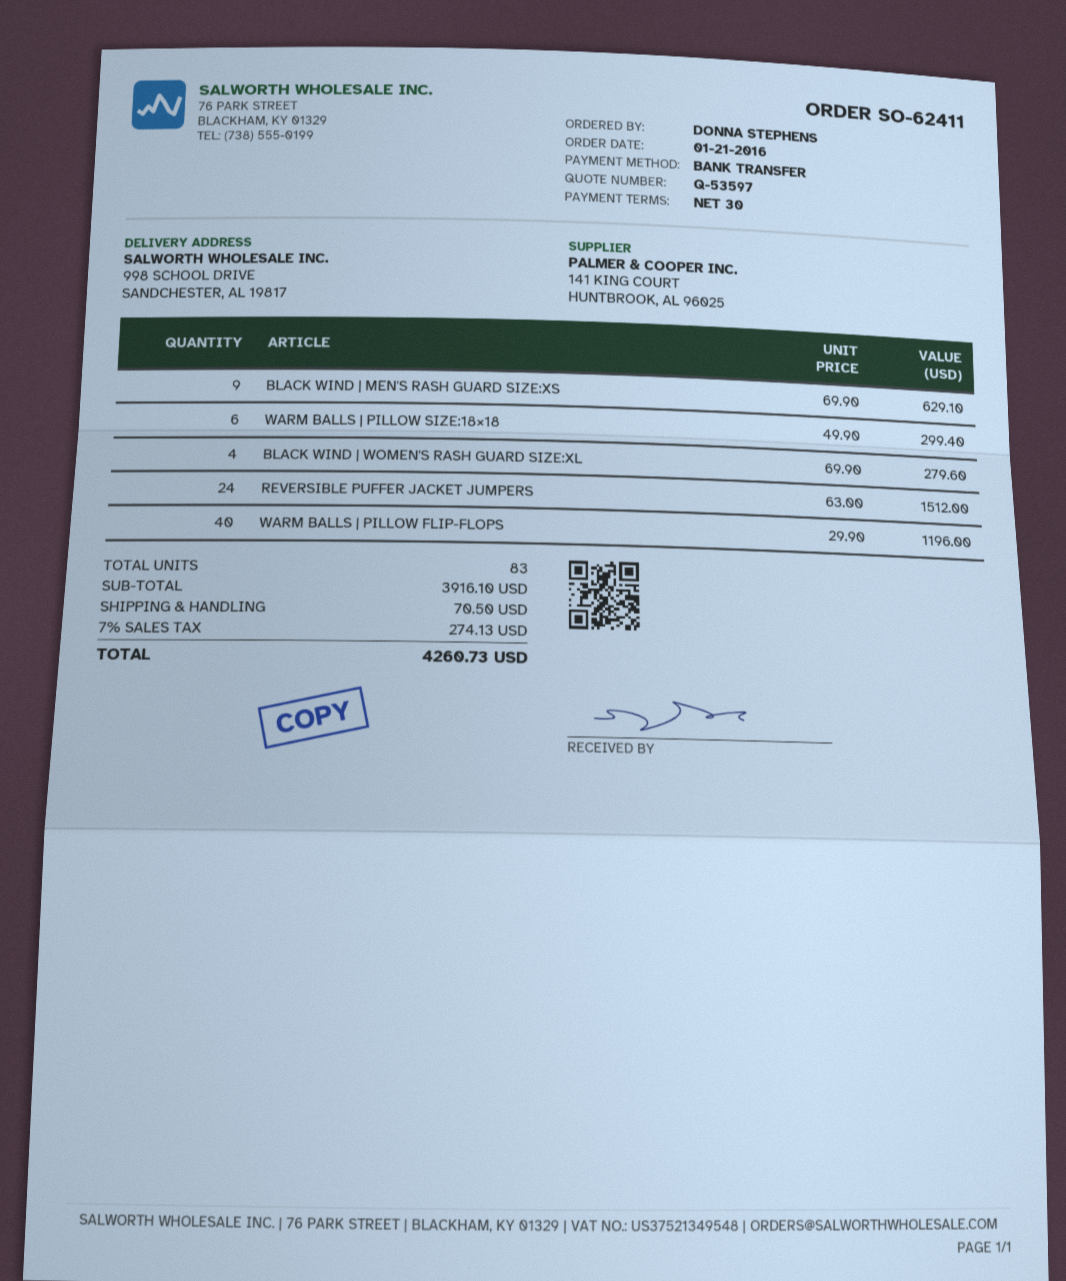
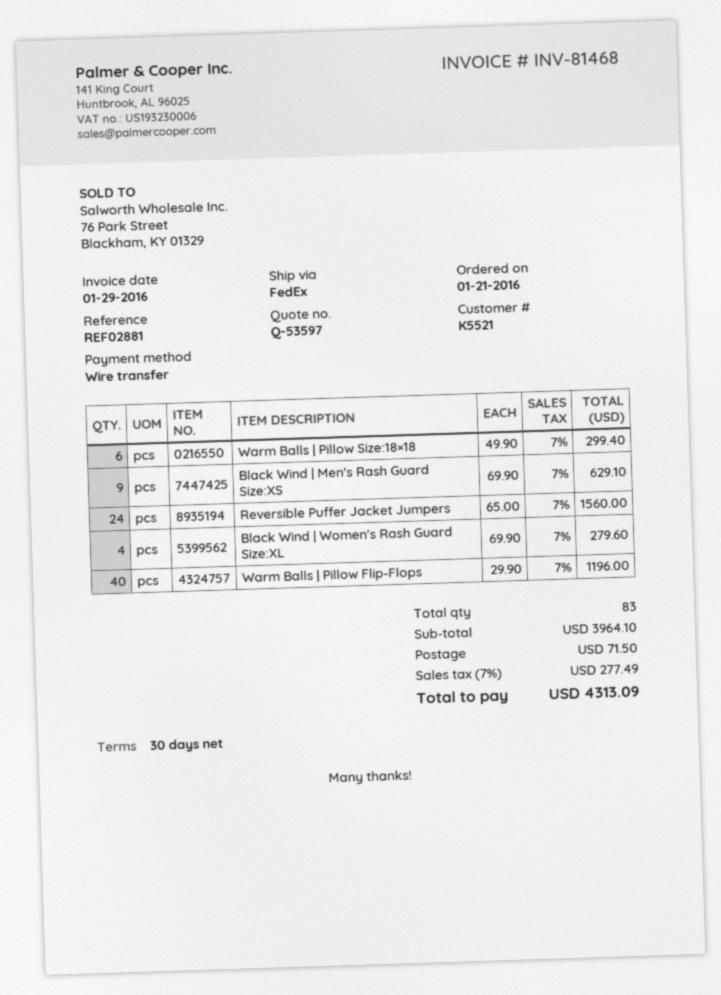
REVERSIBLE PUFFER JACKET JUMPERS: 24 x 63.00 = 1512.00 -> 24 x 65.00 = 1560.00
subtotal: 3916.10 -> 3964.10
shipping: 70.50 -> 71.50
tax: 7% = 274.13 -> 7% = 277.49
total: 4260.73 -> 4313.09

